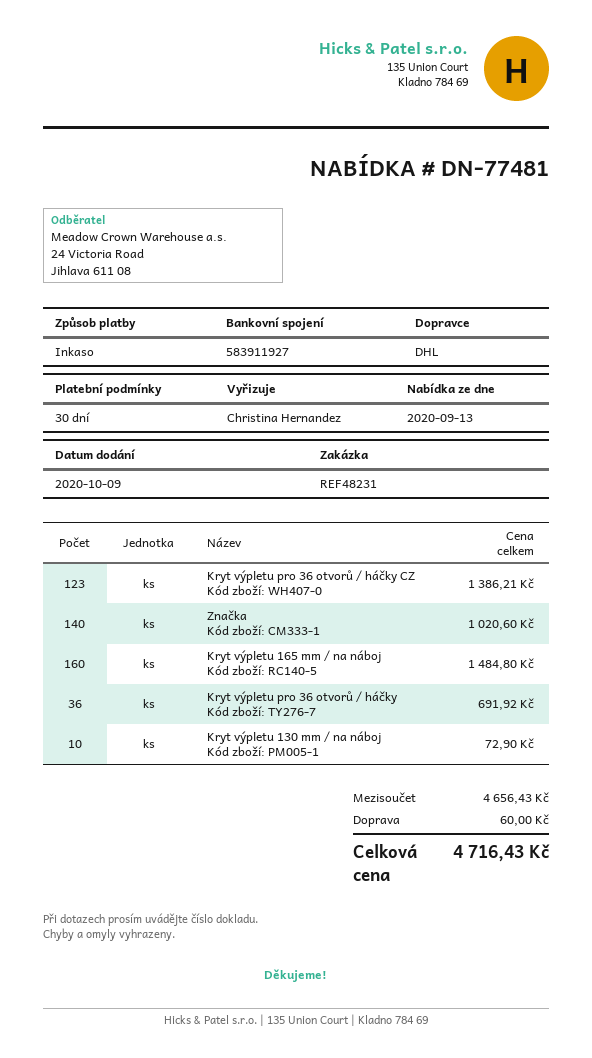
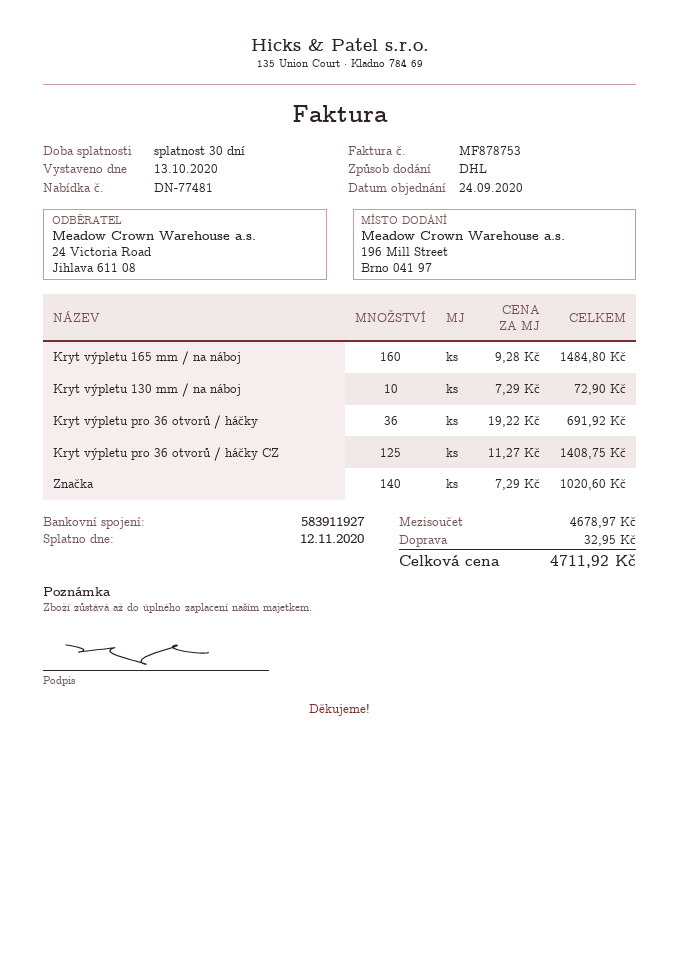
Kryt výpletu pro 36 otvorů / háčky CZ: 123 for 1386.21 -> 125 for 1408.75
subtotal: 4656.43 -> 4678.97
shipping: 60.00 -> 32.95
total: 4716.43 -> 4711.92

